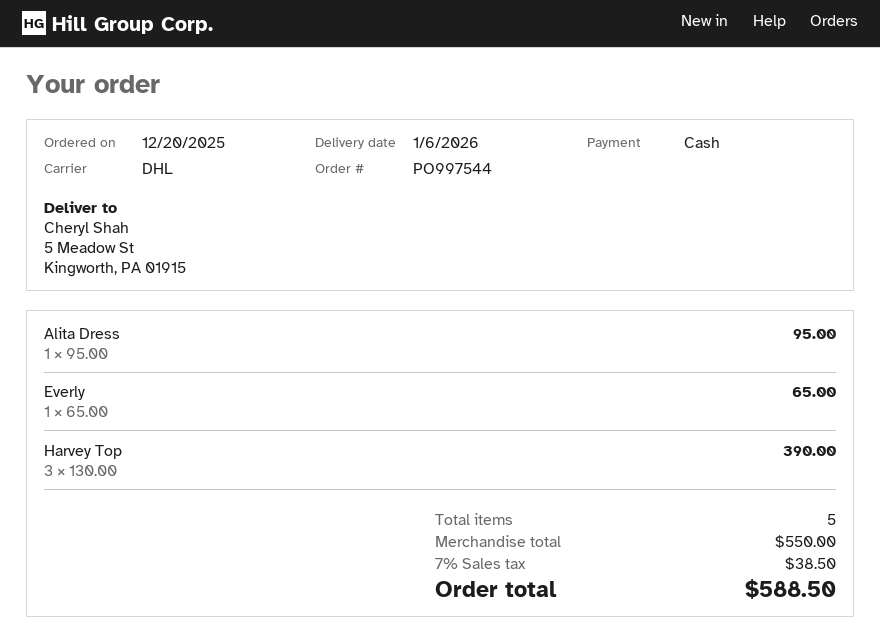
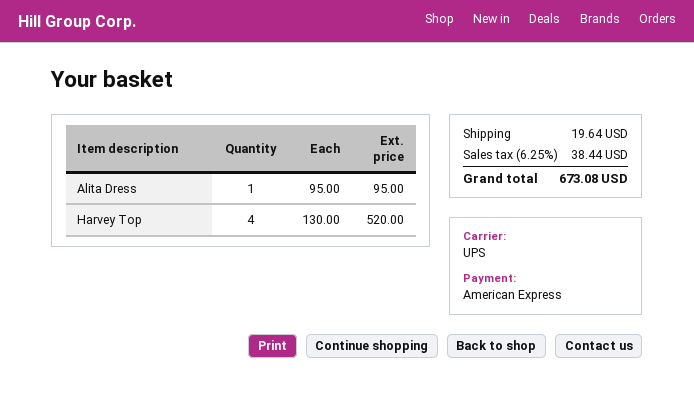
payment method: cash -> American Express
shipping method: DHL -> UPS
Everly: 1 x 65.00 = 65.00 -> none
Harvey Top: 3 x 130.00 = 390.00 -> 4 x 130.00 = 520.00
shipping: none -> 19.64
tax: 7% = 38.50 -> 6.25% = 38.44
total: 588.50 -> 673.08

